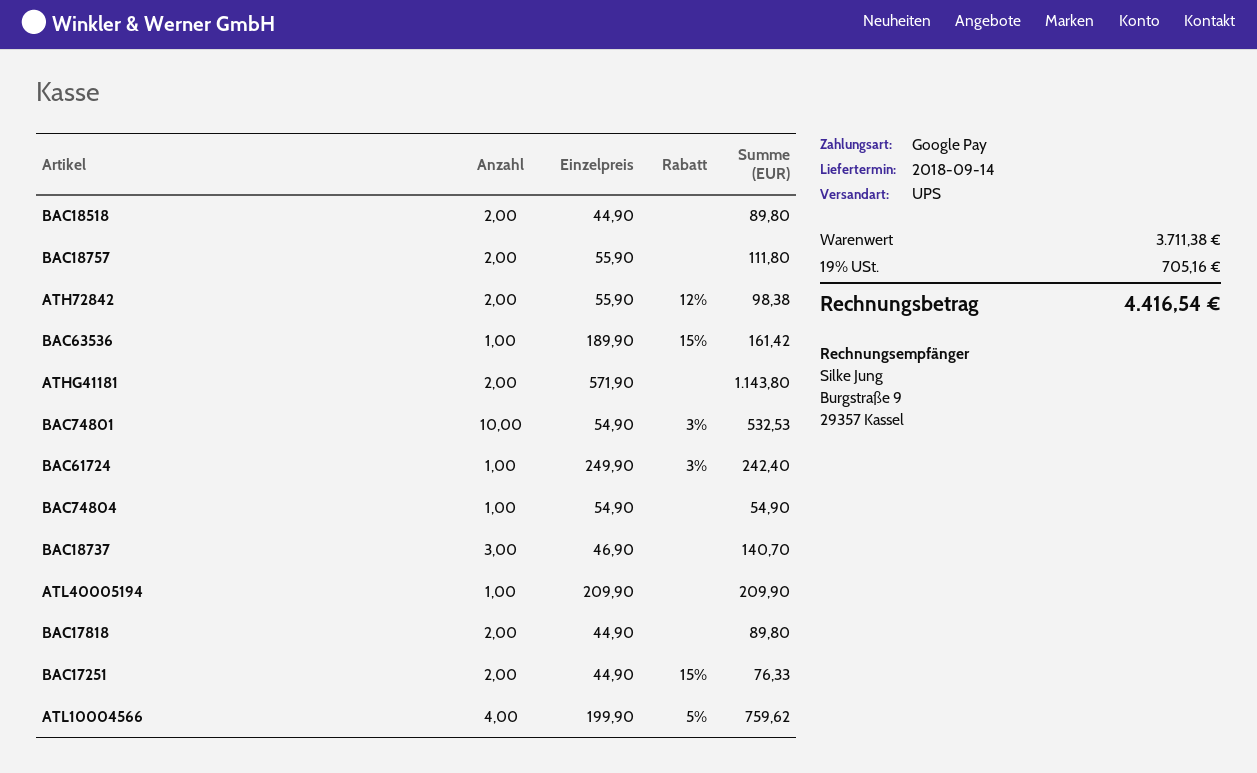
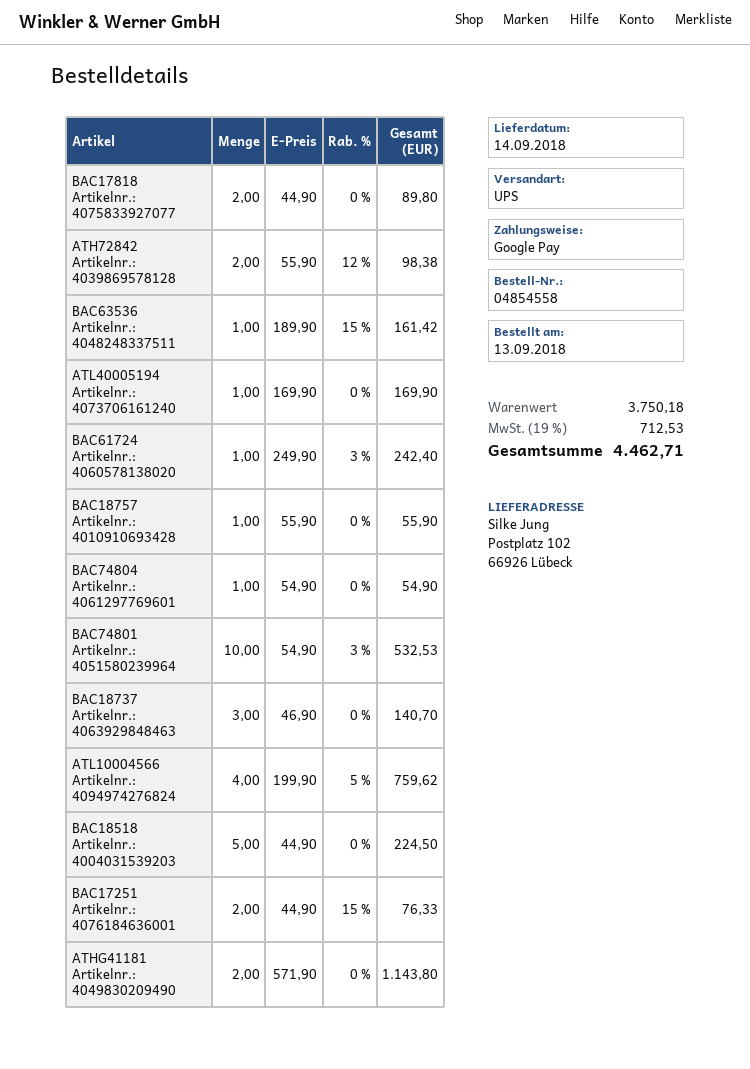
BAC18518: 2 x 44.90 = 89.80 -> 5 x 44.90 = 224.50
BAC18757: 2 x 55.90 = 111.80 -> 1 x 55.90 = 55.90
ATL40005194: 1 x 209.90 = 209.90 -> 1 x 169.90 = 169.90
subtotal: 3711.38 -> 3750.18
tax: 19% = 705.16 -> 19% = 712.53
total: 4416.54 -> 4462.71

